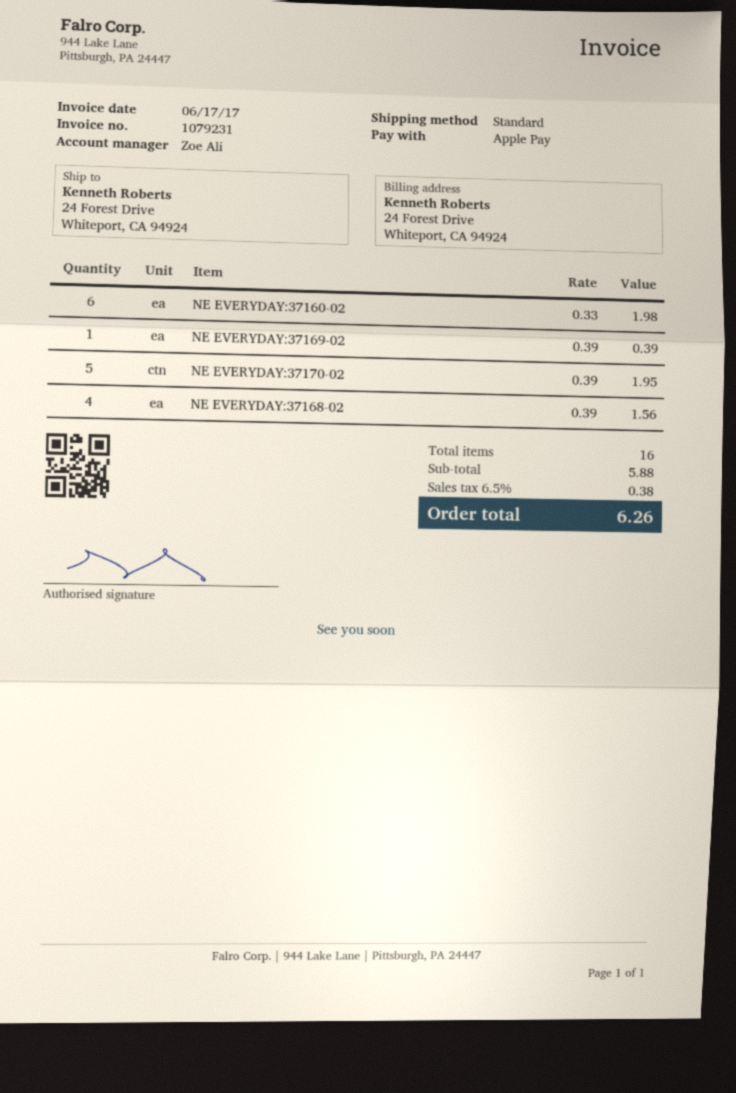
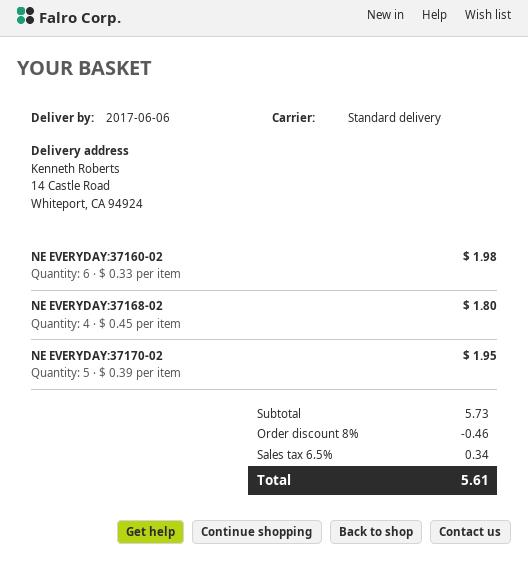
ship to: 24 Forest Drive, Whiteport, CA 94924 -> 14 Castle Road, Whiteport, CA 94924
NE EVERYDAY:37169-02: 1 x 0.39 = 0.39 -> none
NE EVERYDAY:37168-02: 4 x 0.39 = 1.56 -> 4 x 0.45 = 1.80
subtotal: 5.88 -> 5.73
discount: none -> 8% = 0.46
tax: 6.5% = 0.38 -> 6.5% = 0.34
total: 6.26 -> 5.61

